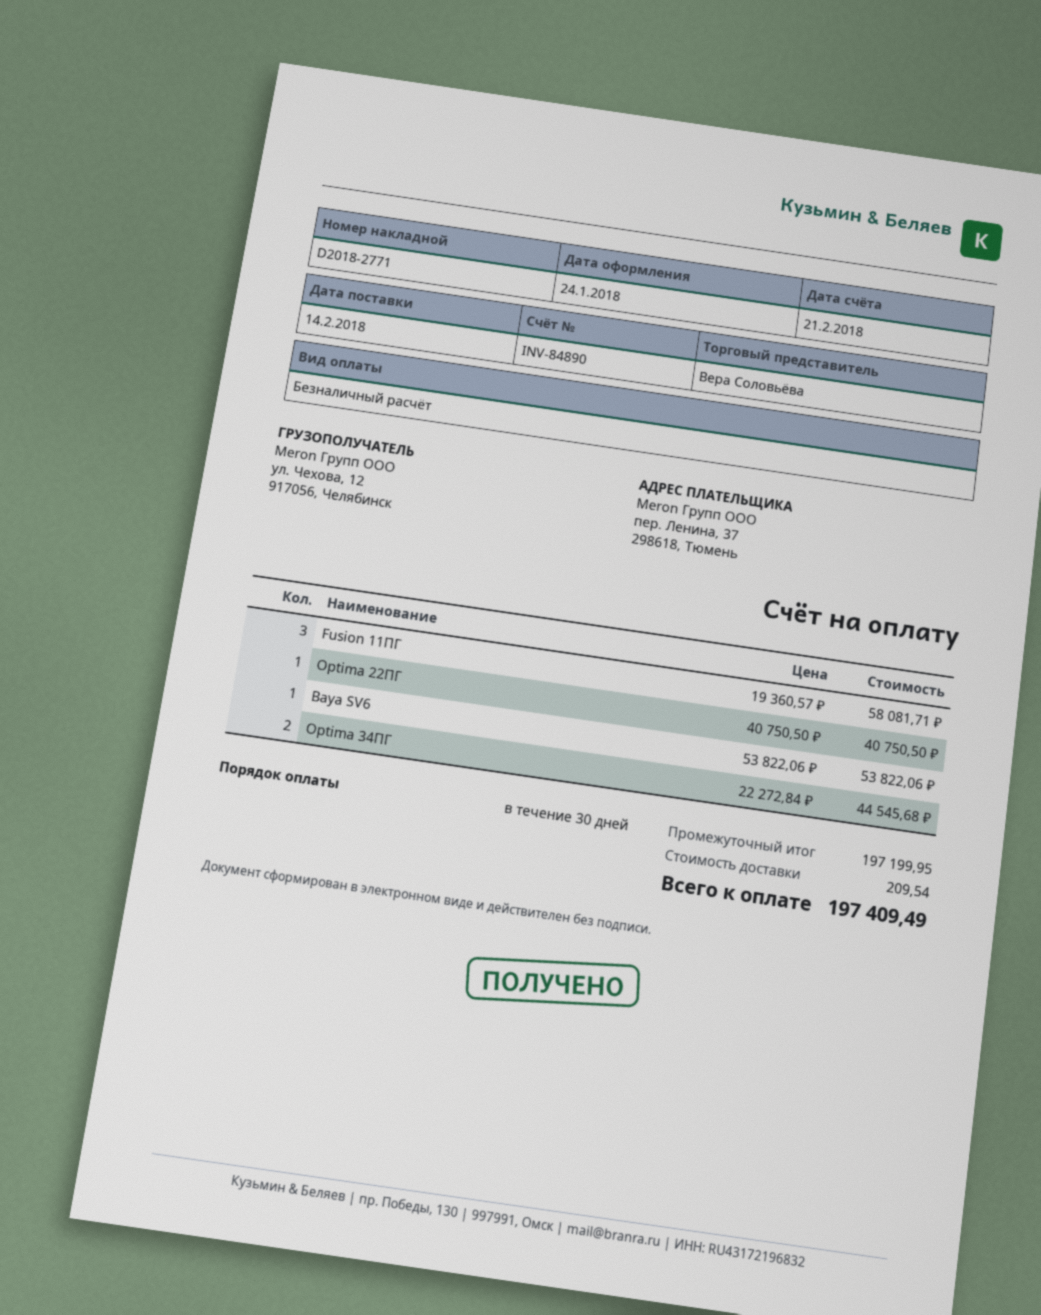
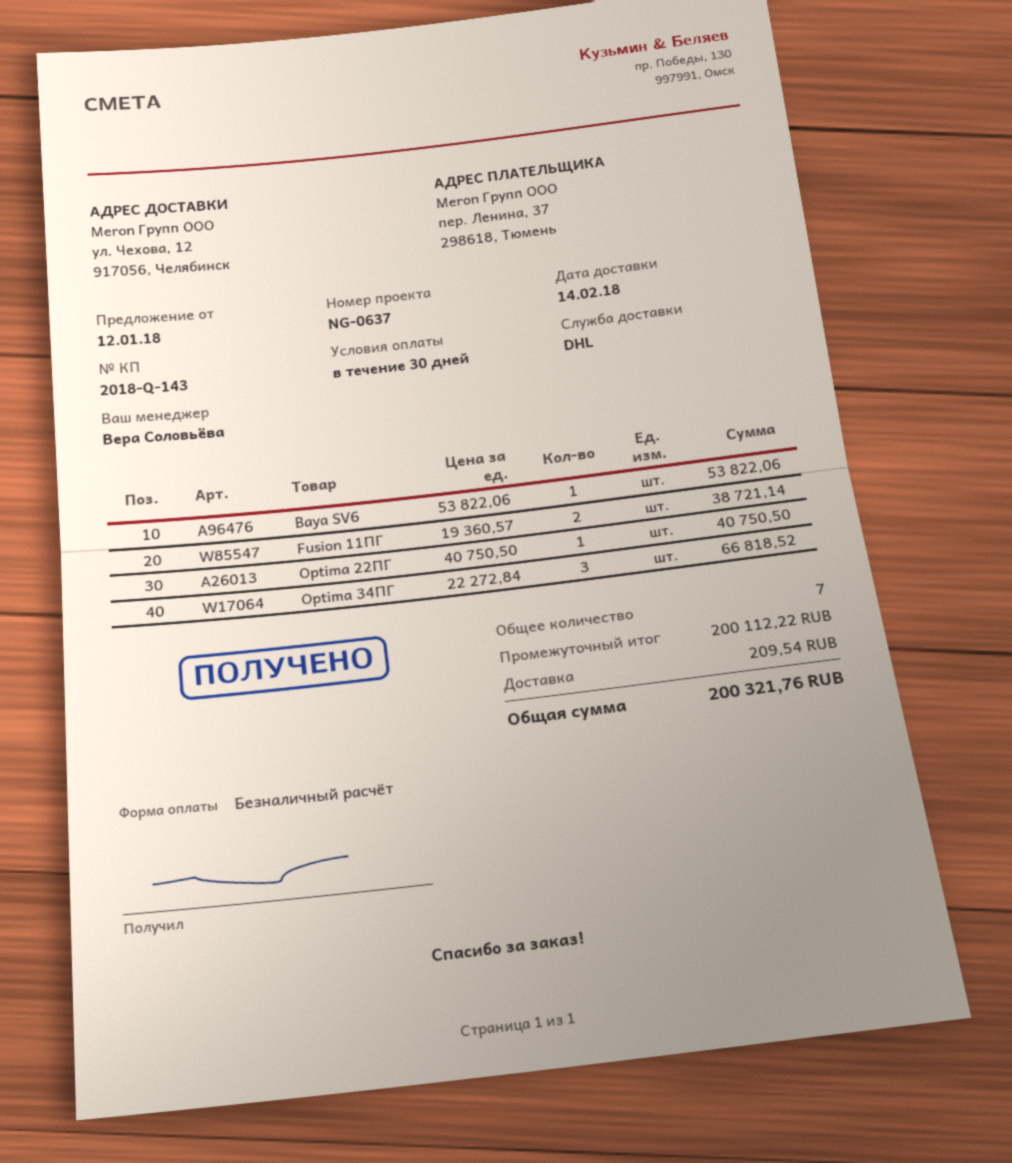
Fusion 11ПГ: 3 x 19360.57 = 58081.71 -> 2 x 19360.57 = 38721.14
Optima 34ПГ: 2 x 22272.84 = 44545.68 -> 3 x 22272.84 = 66818.52
subtotal: 197199.95 -> 200112.22
total: 197409.49 -> 200321.76

